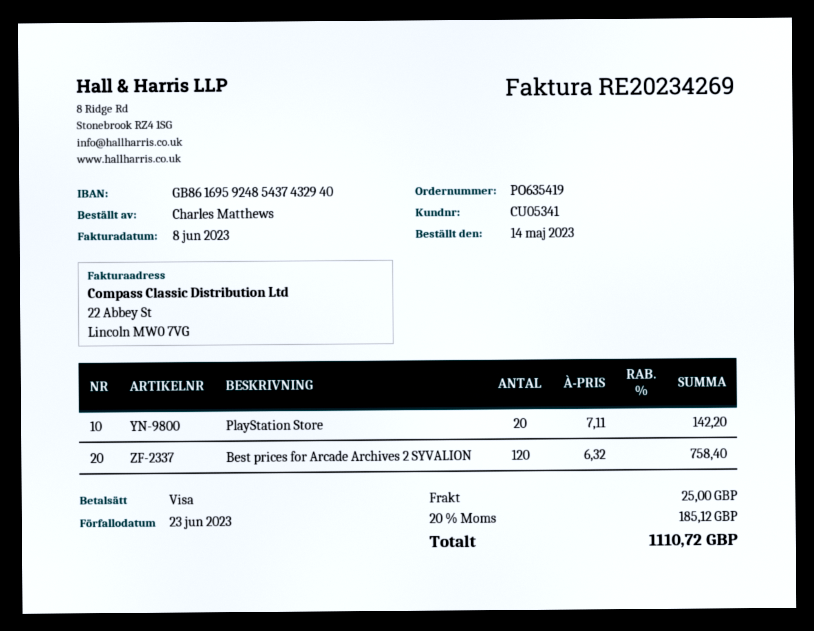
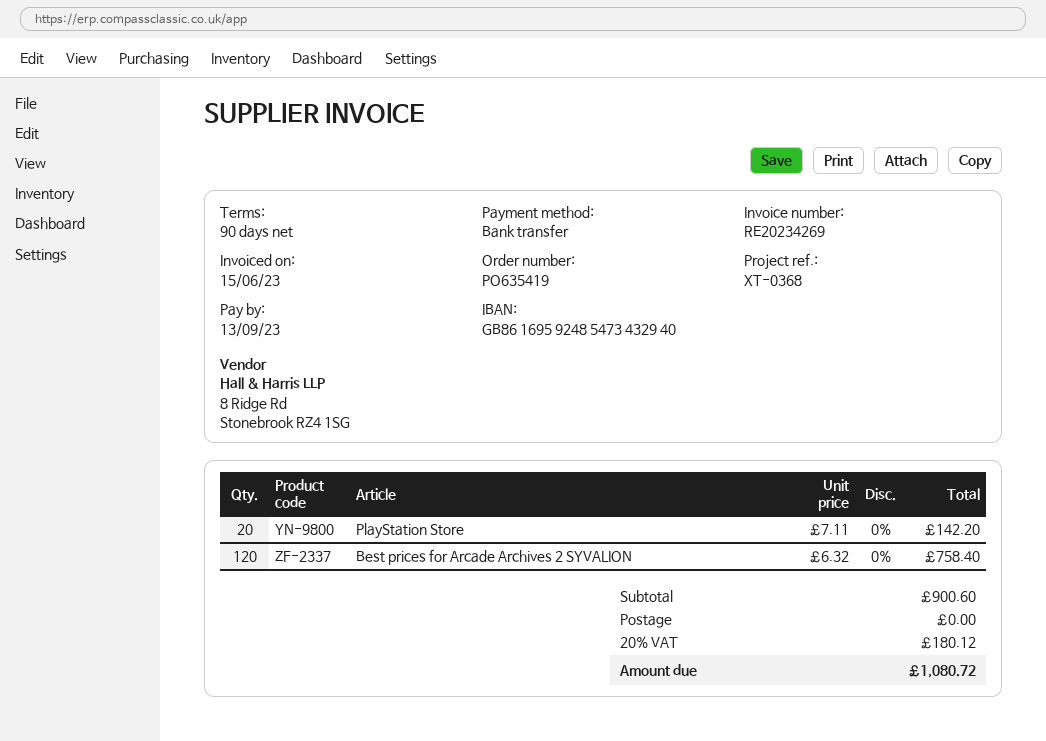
invoice date: 2023-06-08 -> 2023-06-15
due date: 2023-06-23 -> 2023-09-13
payment method: Visa -> bank transfer
bank account: GB86169592485437432940 -> GB86169592485473432940
shipping: 25.00 -> 0.00
tax: 20% = 185.12 -> 20% = 180.12
total: 1110.72 -> 1080.72

